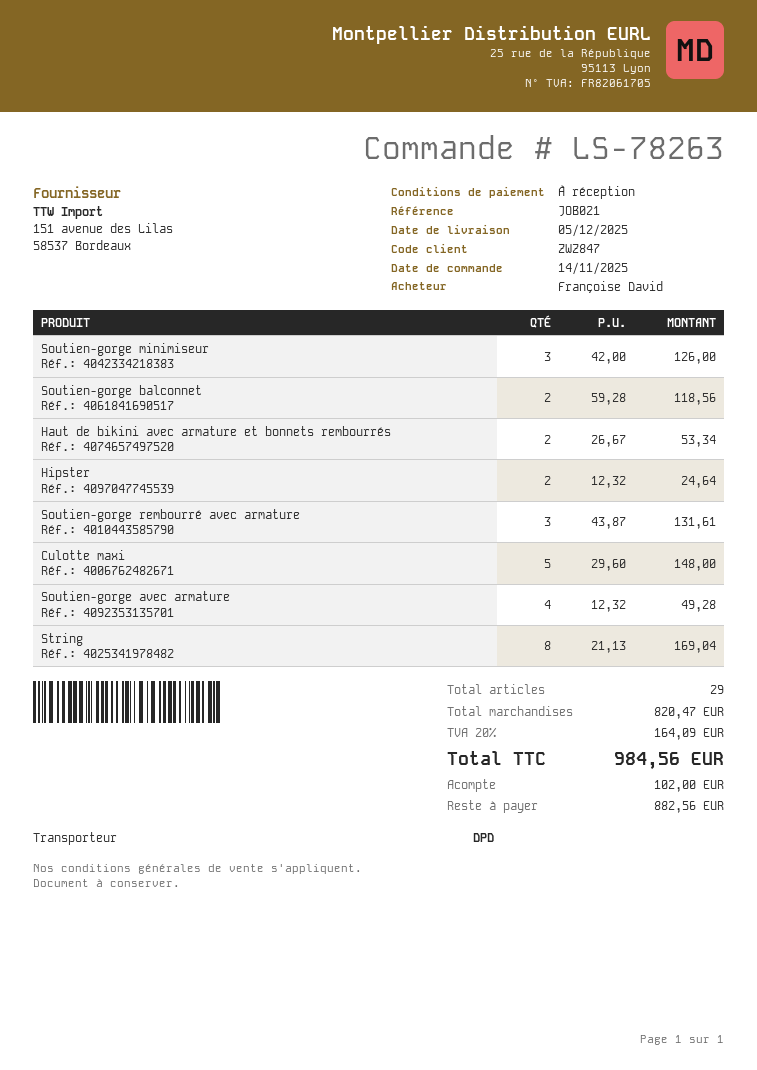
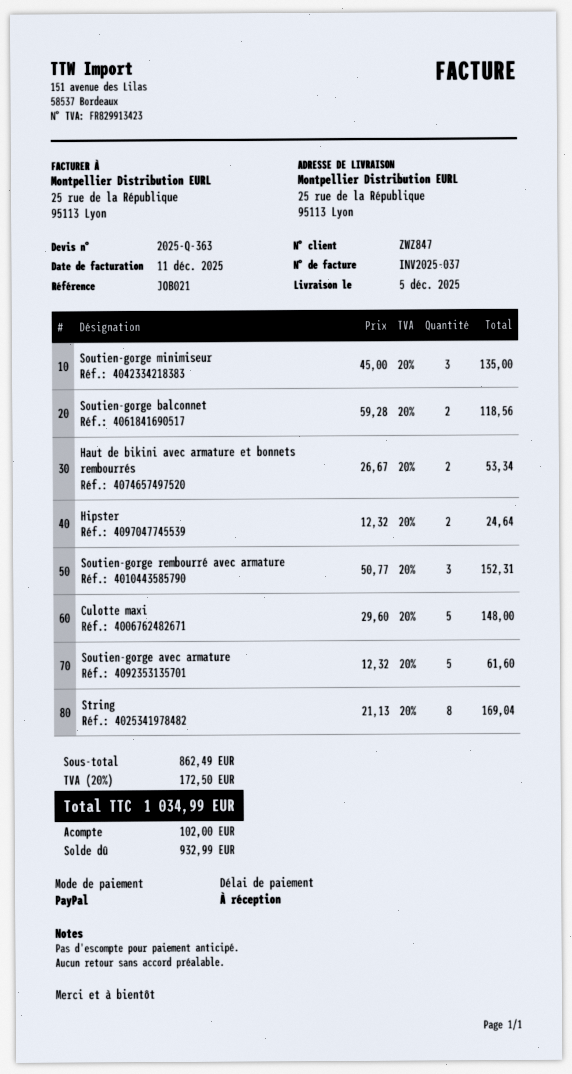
Soutien-gorge minimiseur: 3 x 42.00 = 126.00 -> 3 x 45.00 = 135.00
Soutien-gorge rembourré avec armature: 3 x 43.87 = 131.61 -> 3 x 50.77 = 152.31
Soutien-gorge avec armature: 4 x 12.32 = 49.28 -> 5 x 12.32 = 61.60
subtotal: 820.47 -> 862.49
tax: 20% = 164.09 -> 20% = 172.50
total: 984.56 -> 1034.99
balance: 882.56 -> 932.99

